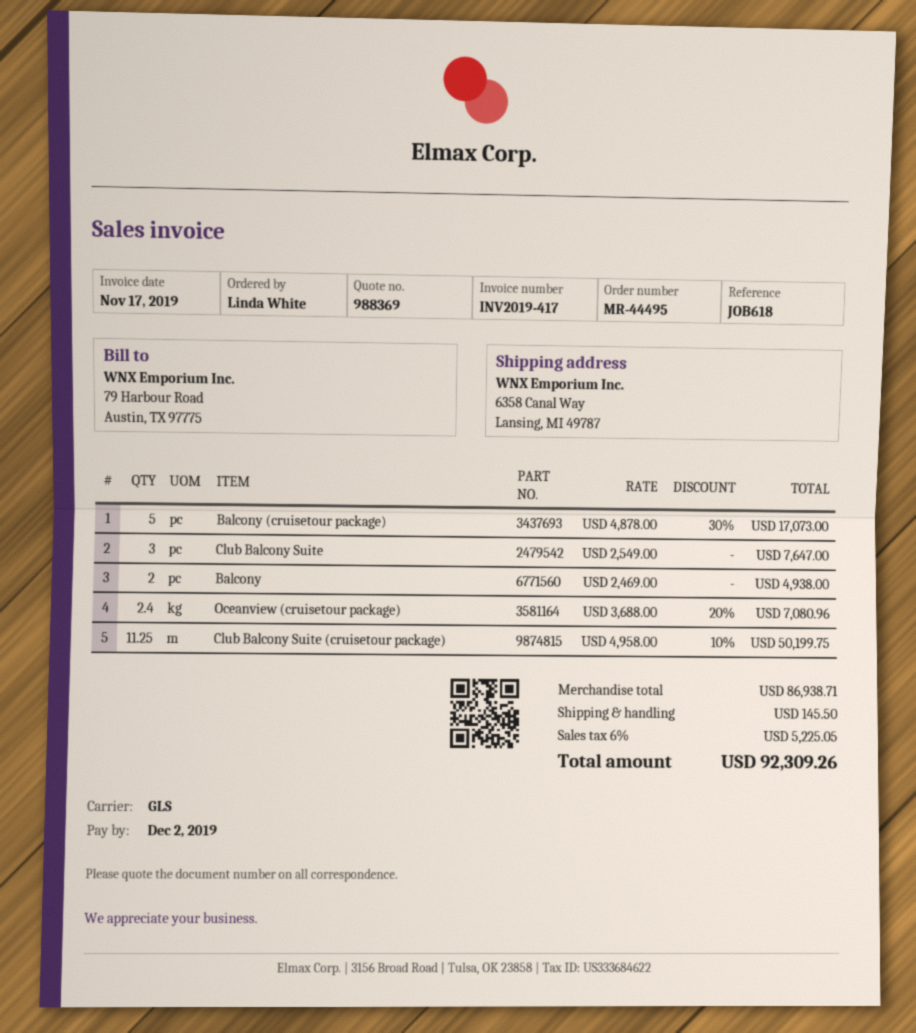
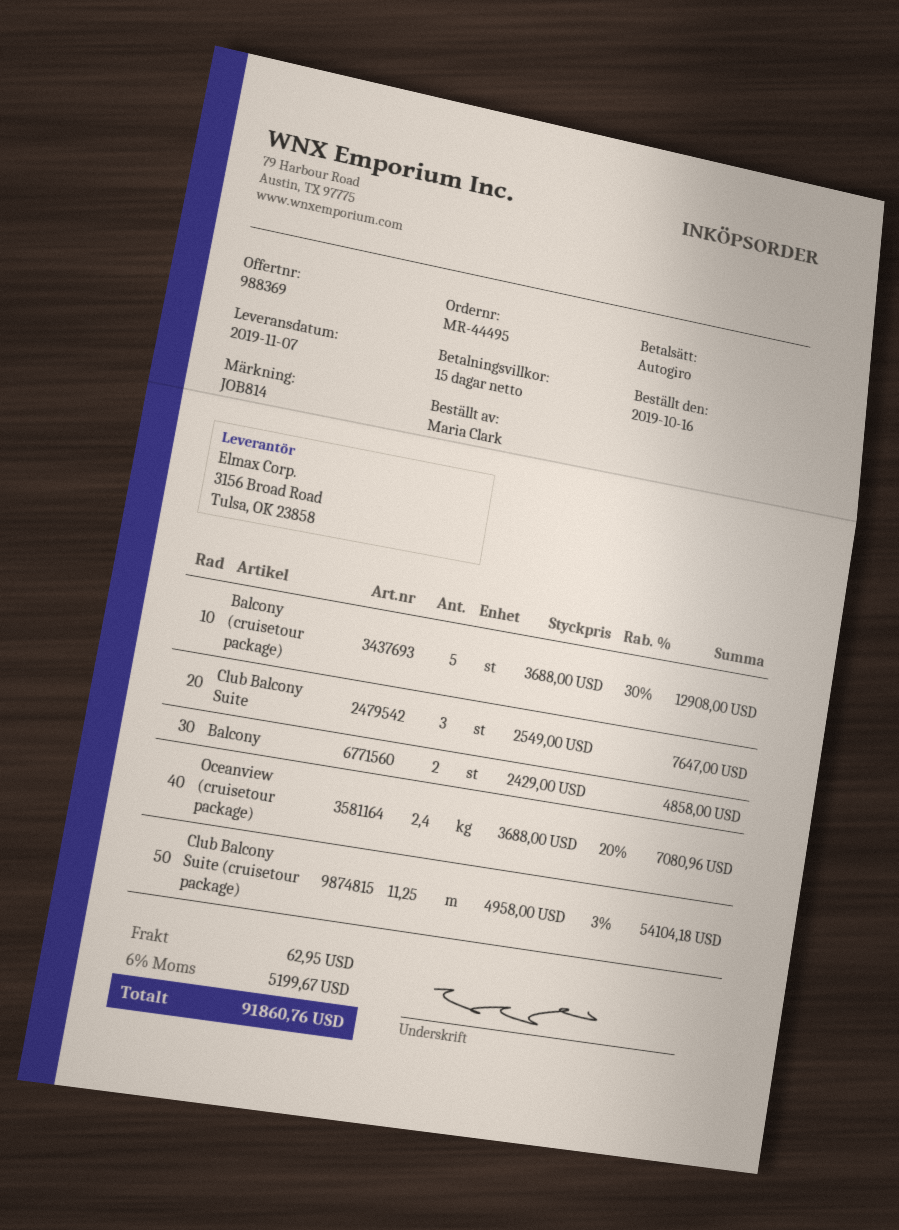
reference: JOB618 -> JOB814
ordered by: Linda White -> Maria Clark
Balcony (cruisetour package): 5 x 4878.00 - 30% = 17073.00 -> 5 x 3688.00 - 30% = 12908.00
Balcony: 2 x 2469.00 = 4938.00 -> 2 x 2429.00 = 4858.00
Club Balcony Suite (cruisetour package): 11.25 x 4958.00 - 10% = 50199.75 -> 11.25 x 4958.00 - 3% = 54104.18
shipping: 145.50 -> 62.95
tax: 6% = 5225.05 -> 6% = 5199.67
total: 92309.26 -> 91860.76

